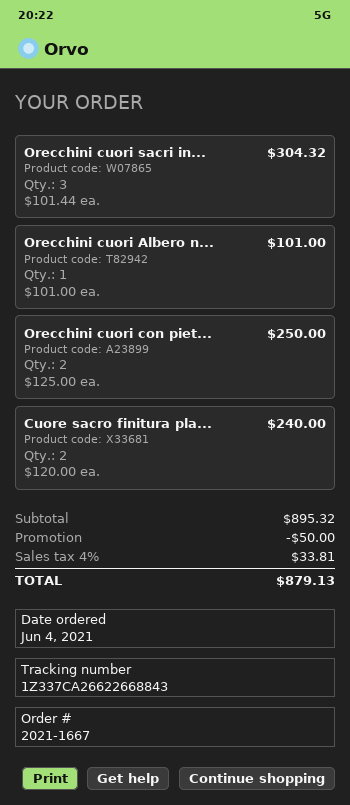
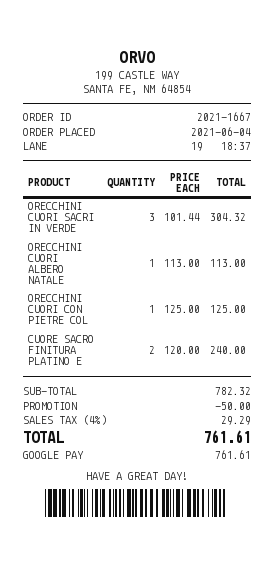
Orecchini cuori Albero n...: 1 x 101.00 = 101.00 -> 1 x 113.00 = 113.00
Orecchini cuori con piet...: 2 x 125.00 = 250.00 -> 1 x 125.00 = 125.00
subtotal: 895.32 -> 782.32
tax: 4% = 33.81 -> 4% = 29.29
total: 879.13 -> 761.61

